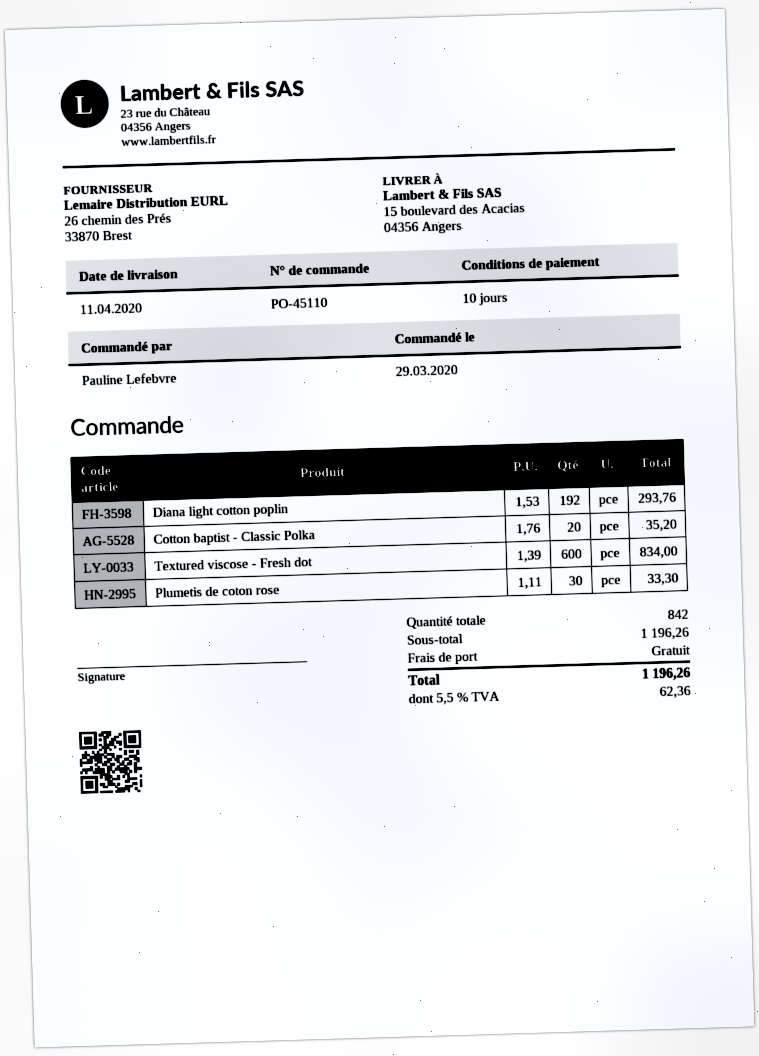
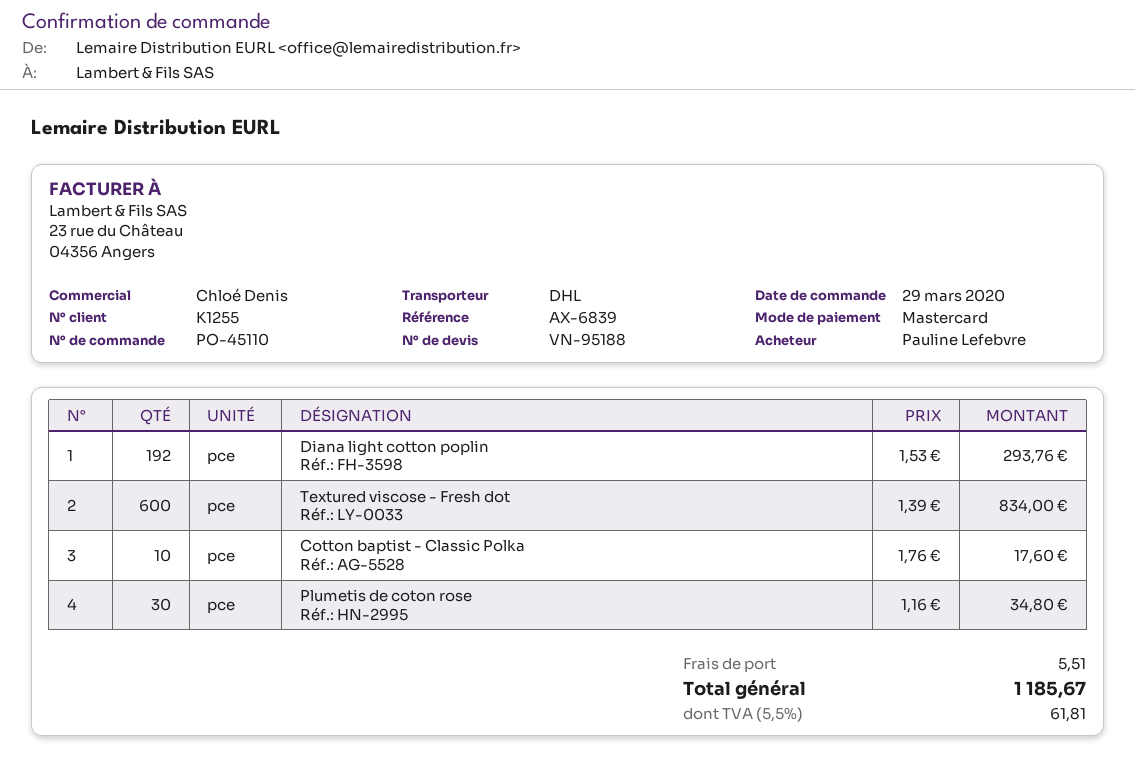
Cotton baptist - Classic Polka: 20 x 1.76 = 35.20 -> 10 x 1.76 = 17.60
Plumetis de coton rose: 30 x 1.11 = 33.30 -> 30 x 1.16 = 34.80
shipping: 0.00 -> 5.51
tax: 5.5% = 62.36 -> 5.5% = 61.81
total: 1196.26 -> 1185.67

